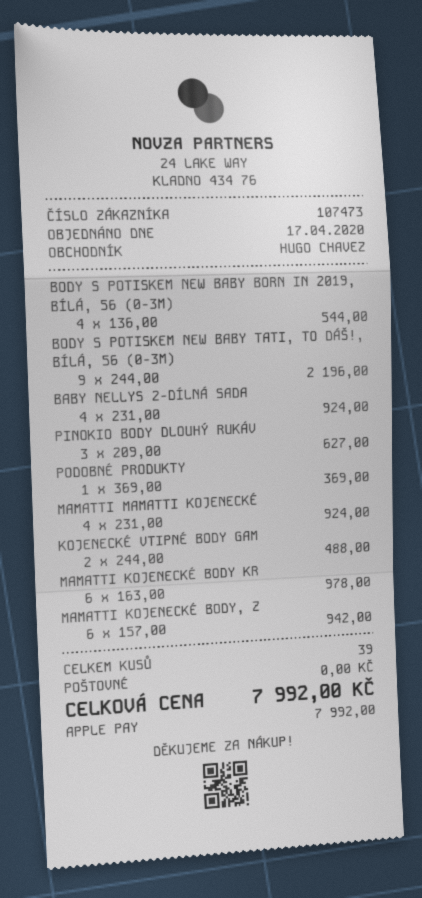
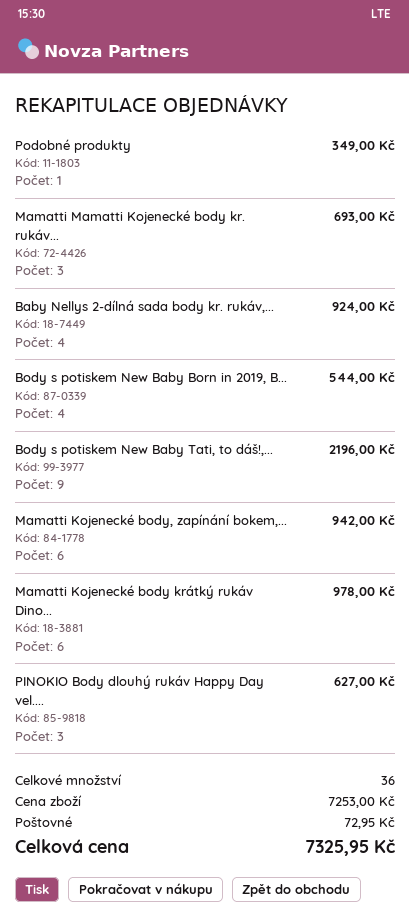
PODOBNÉ PRODUKTY: 1 for 369.00 -> 1 for 349.00
MAMATTI MAMATTI KOJENECKÉ: 4 for 924.00 -> 3 for 693.00
KOJENECKÉ VTIPNÉ BODY GAM: 2 for 488.00 -> none
total quantity: 39 -> 36
shipping: 0.00 -> 72.95
total: 7992.00 -> 7325.95

